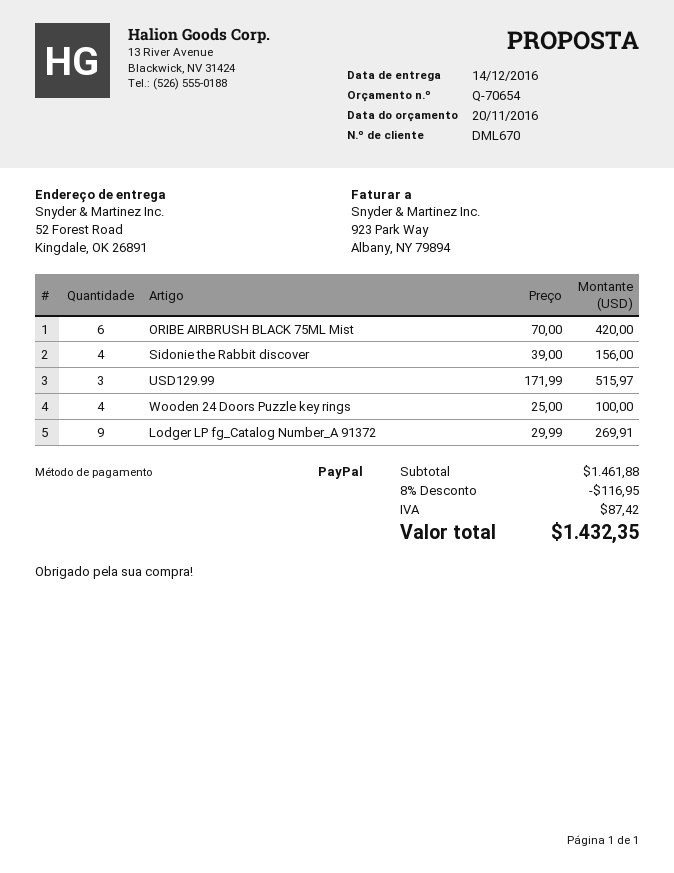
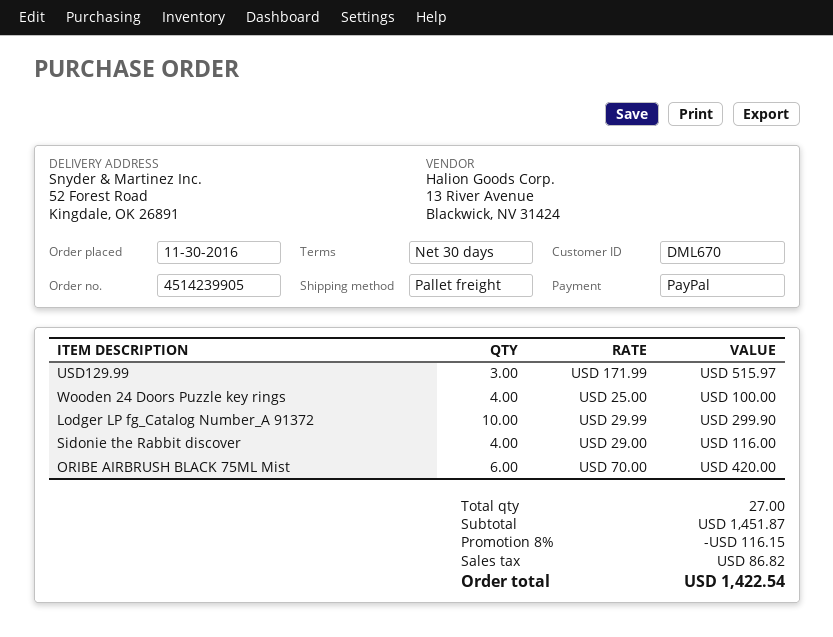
Sidonie the Rabbit discover: 4 x 39.00 = 156.00 -> 4 x 29.00 = 116.00
Lodger LP fg_Catalog Number_A 91372: 9 x 29.99 = 269.91 -> 10 x 29.99 = 299.90
subtotal: 1461.88 -> 1451.87
discount: 8% = 116.95 -> 8% = 116.15
tax: 87.42 -> 86.82
total: 1432.35 -> 1422.54

